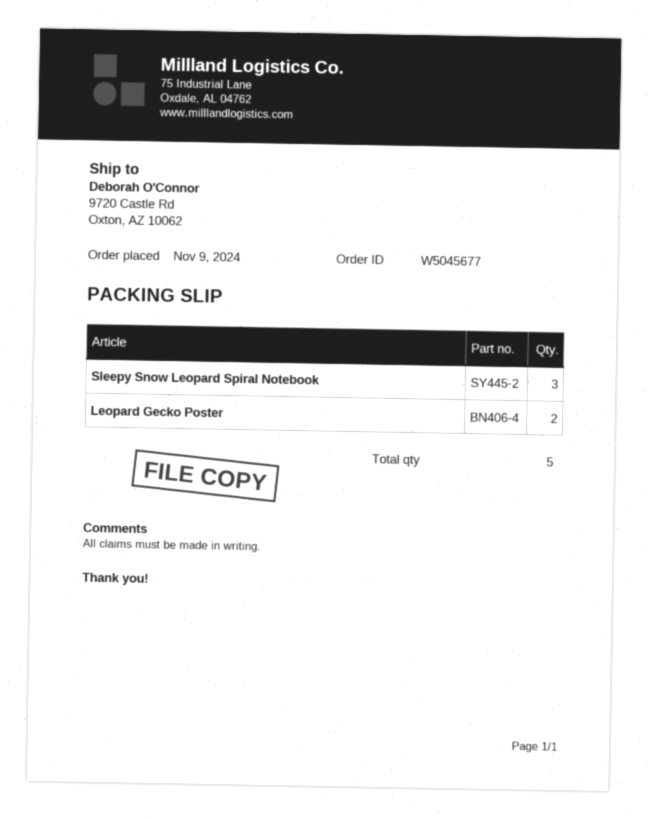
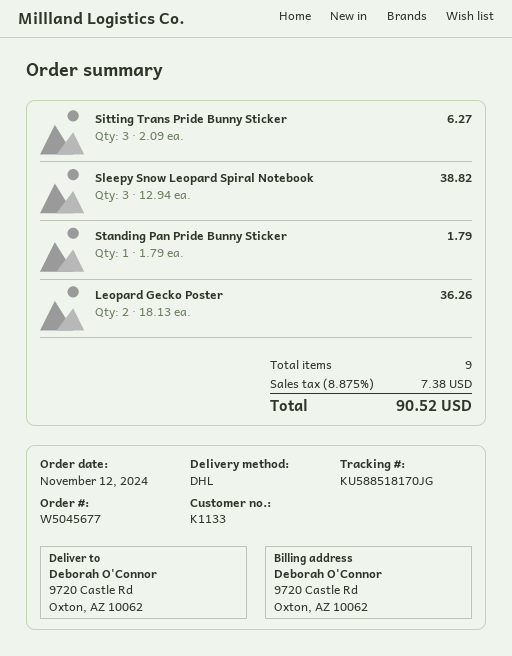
order date: 2024-11-09 -> 2024-11-12
Sitting Trans Pride Bunny Sticker: none -> 3
Standing Pan Pride Bunny Sticker: none -> 1
total quantity: 5 -> 9

